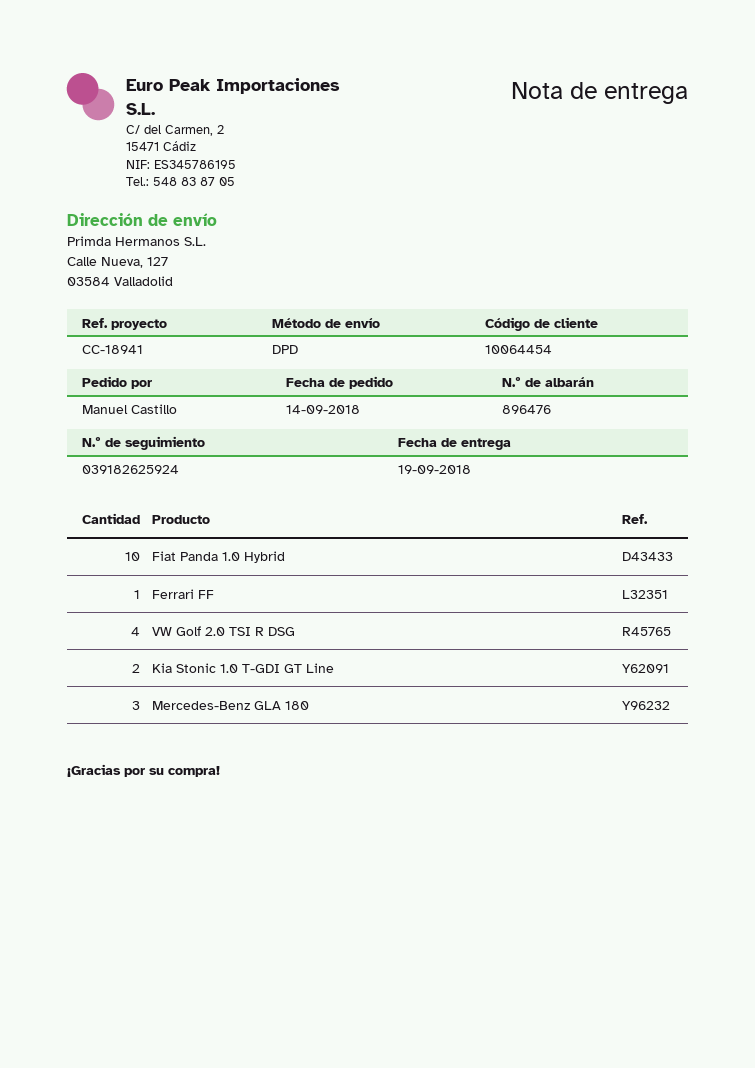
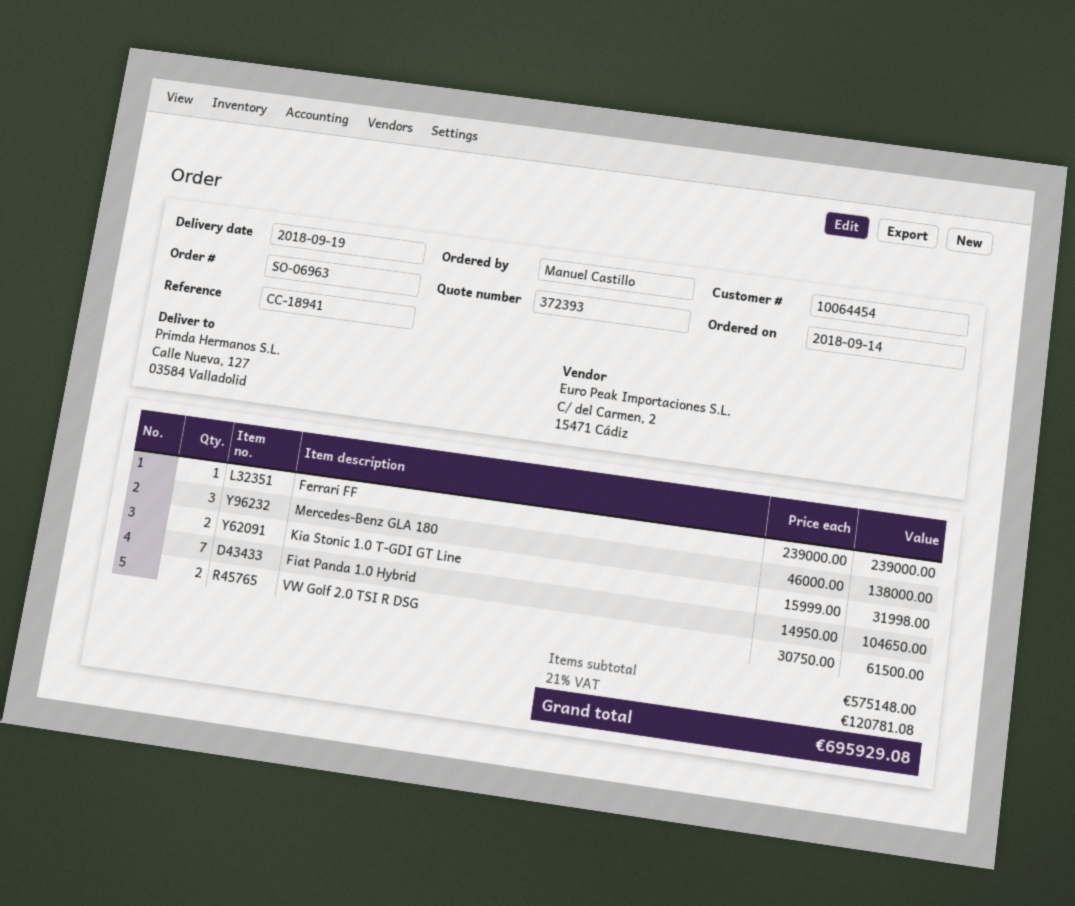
Fiat Panda 1.0 Hybrid: 10 -> 7
VW Golf 2.0 TSI R DSG: 4 -> 2

